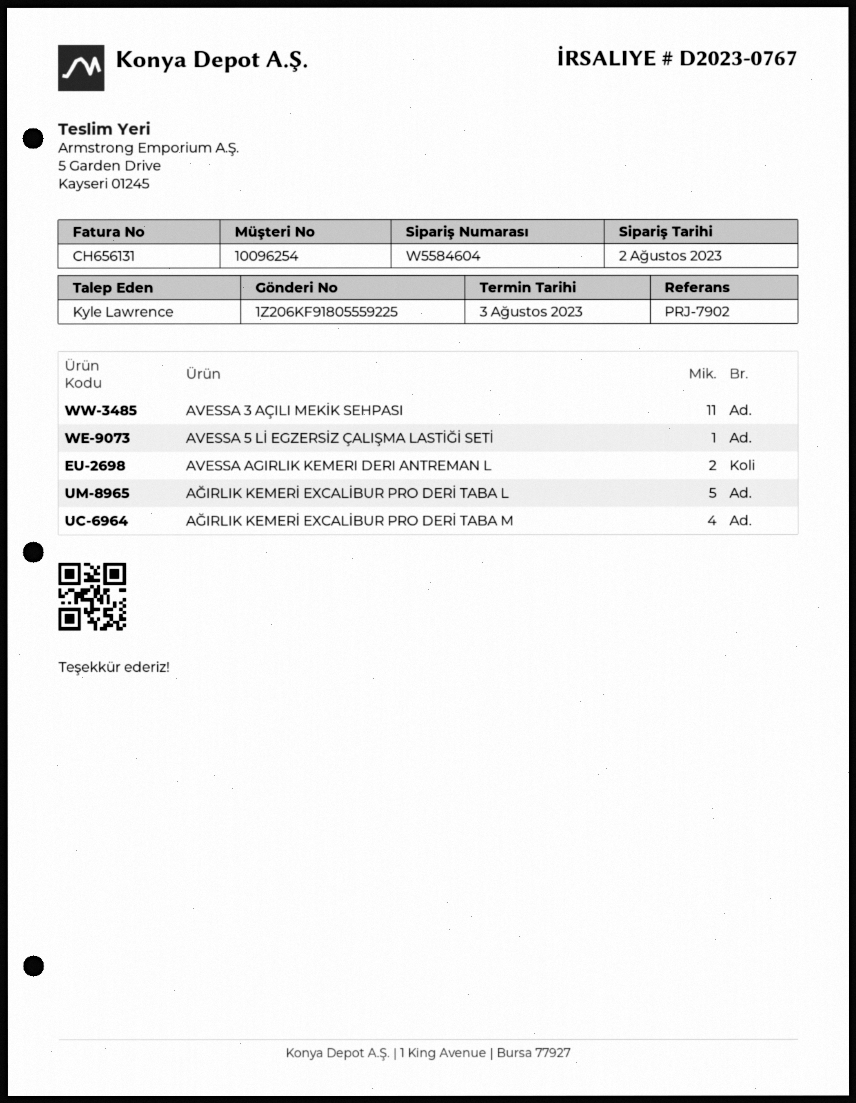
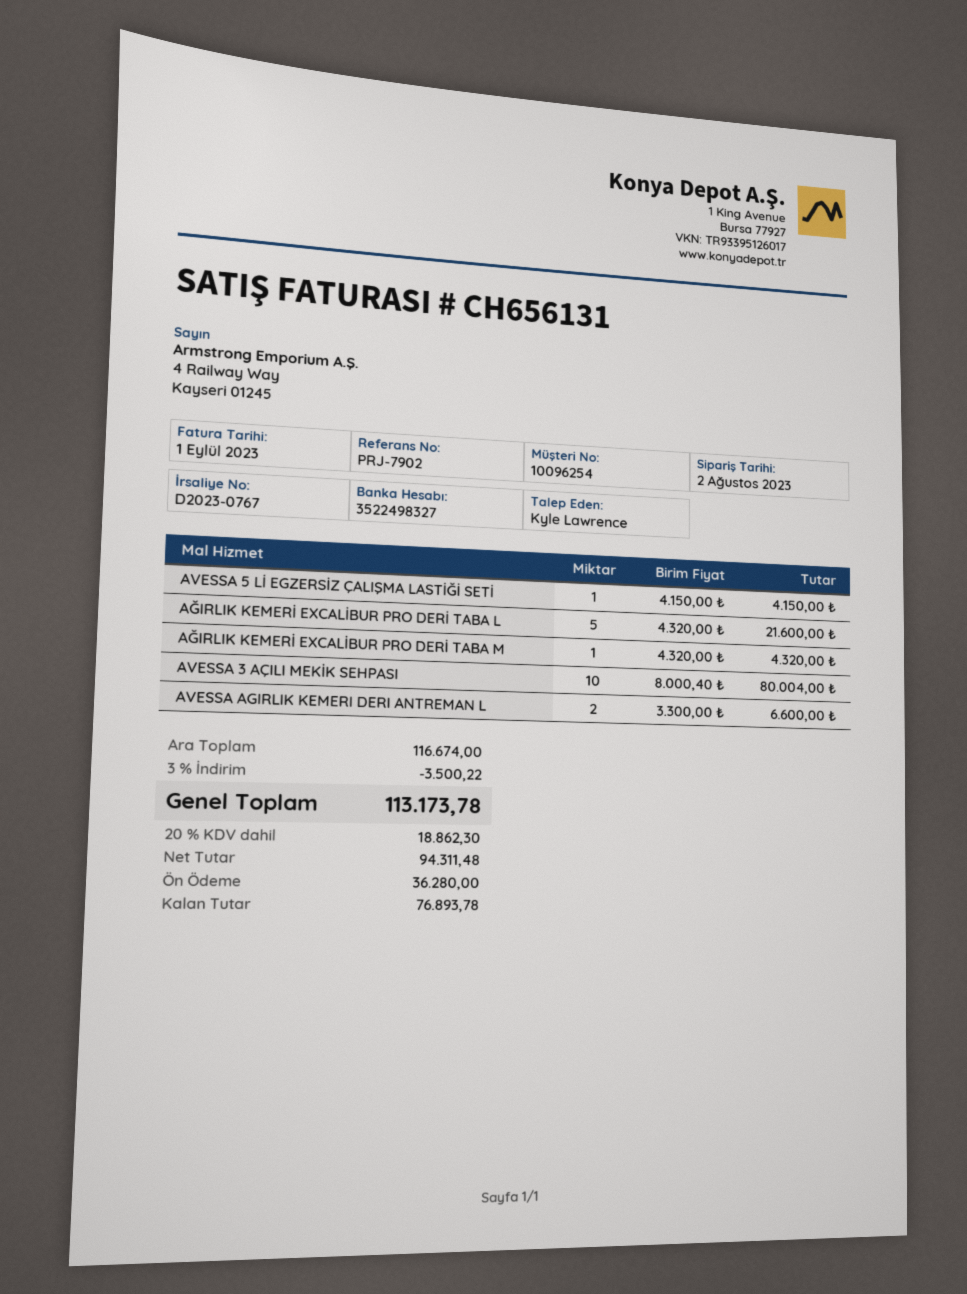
AVESSA 3 AÇILI MEKİK SEHPASI: 11 -> 10
AĞIRLIK KEMERİ EXCALİBUR PRO DERİ TABA M: 4 -> 1

